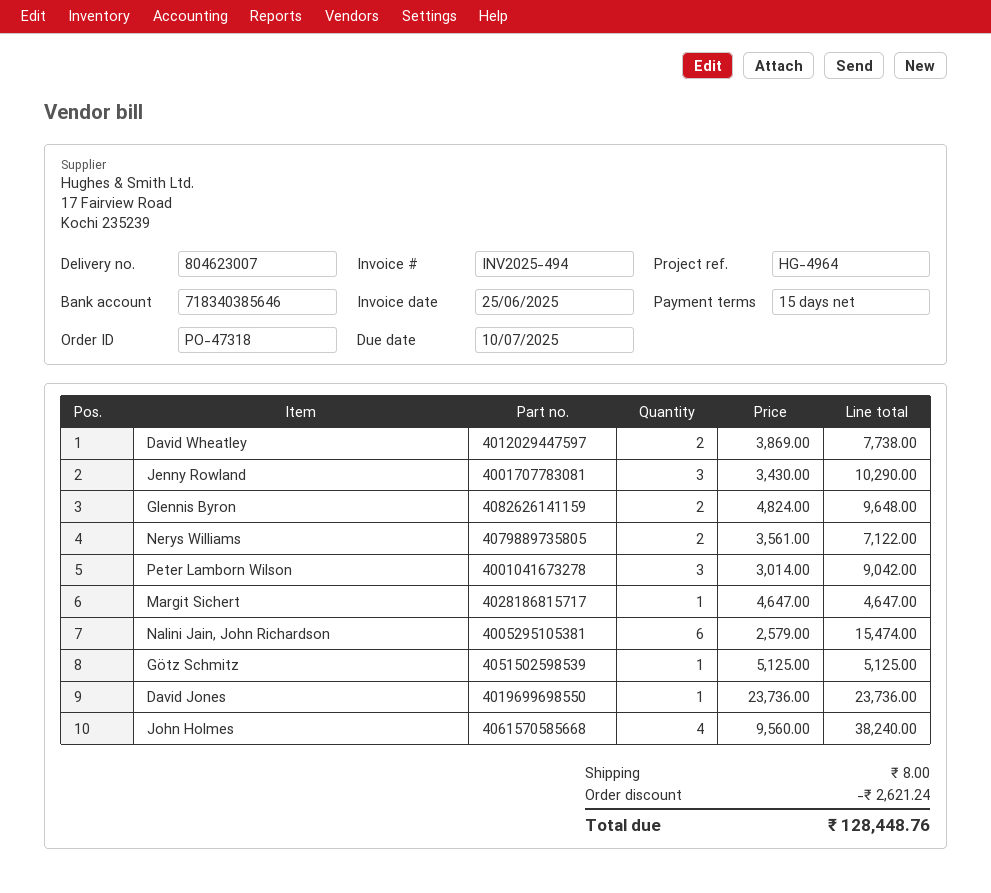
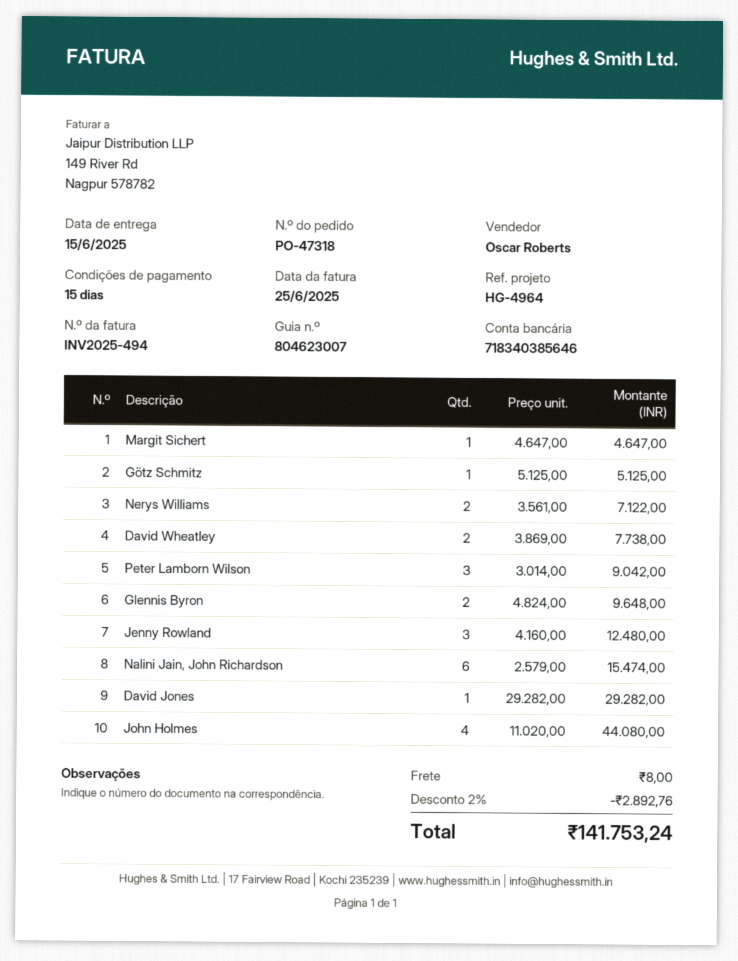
Jenny Rowland: 3 x 3430.00 = 10290.00 -> 3 x 4160.00 = 12480.00
David Jones: 1 x 23736.00 = 23736.00 -> 1 x 29282.00 = 29282.00
John Holmes: 4 x 9560.00 = 38240.00 -> 4 x 11020.00 = 44080.00
discount: 2621.24 -> 2892.76
total: 128448.76 -> 141753.24

